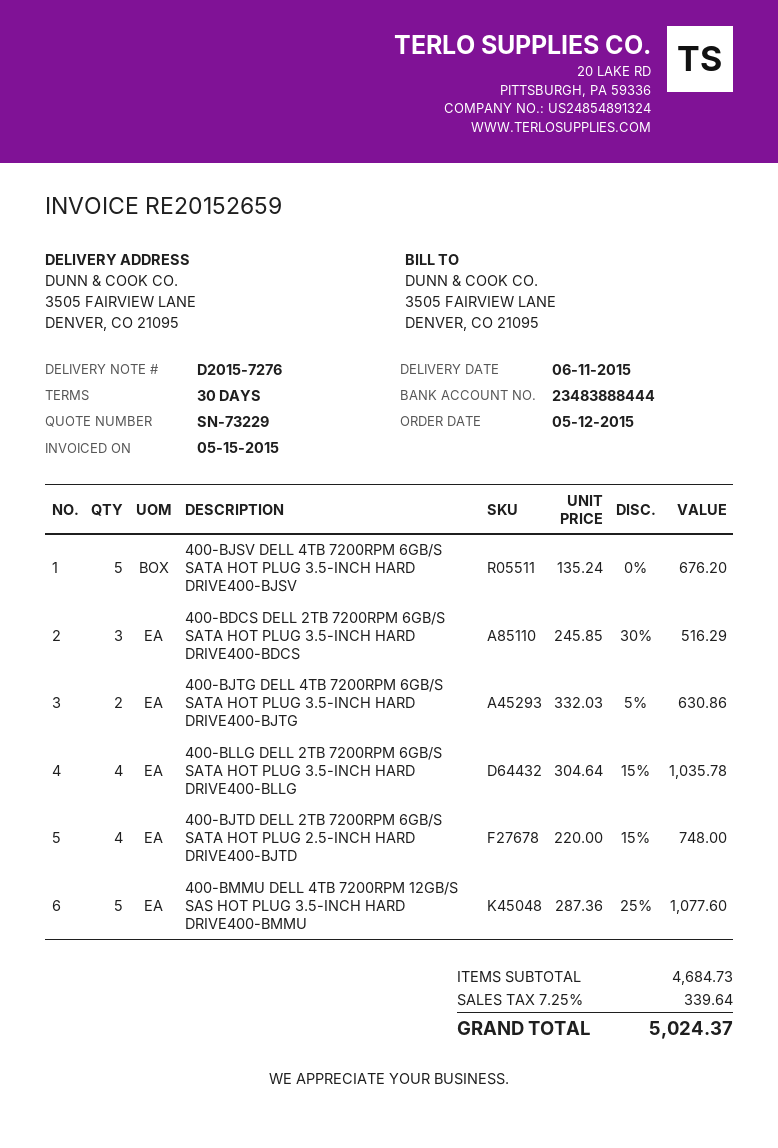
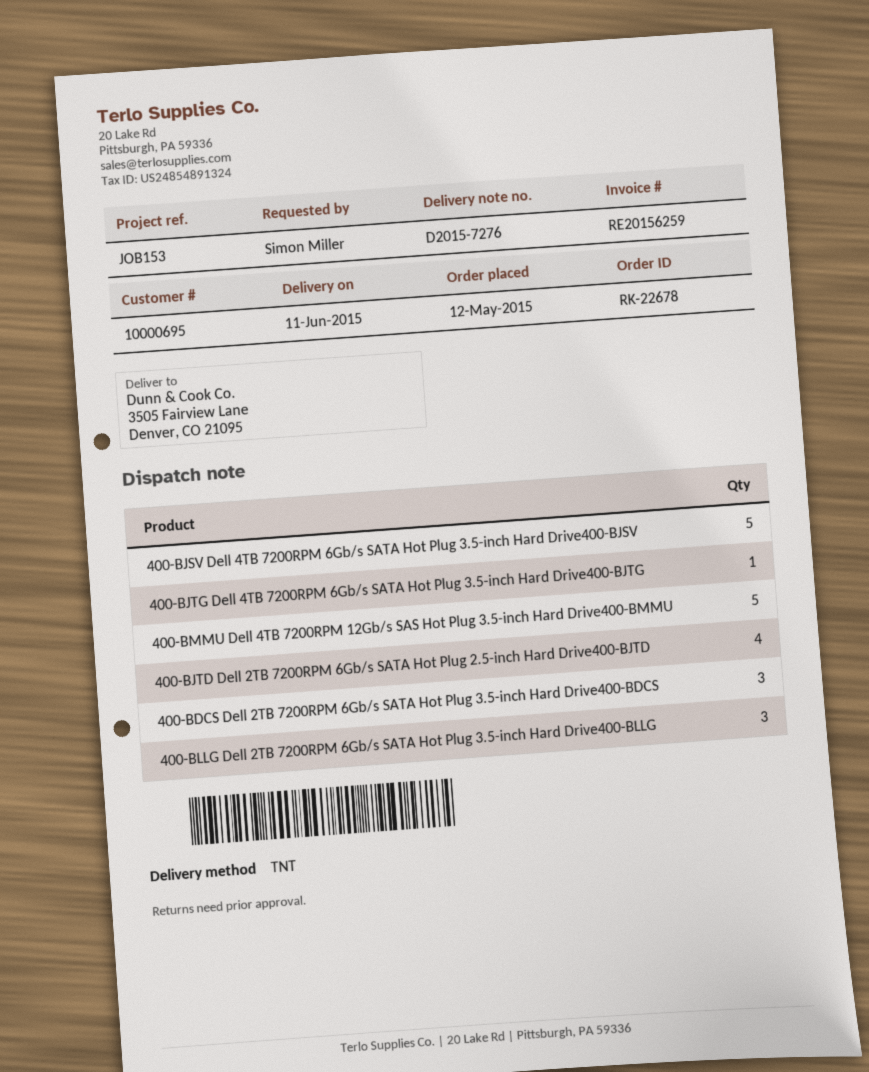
invoice number: RE20152659 -> RE20156259
400-BJTG DELL 4TB 7200RPM 6GB/S SATA HOT PLUG 3.5-INCH HARD DRIVE400-BJTG: 2 -> 1
400-BLLG DELL 2TB 7200RPM 6GB/S SATA HOT PLUG 3.5-INCH HARD DRIVE400-BLLG: 4 -> 3

